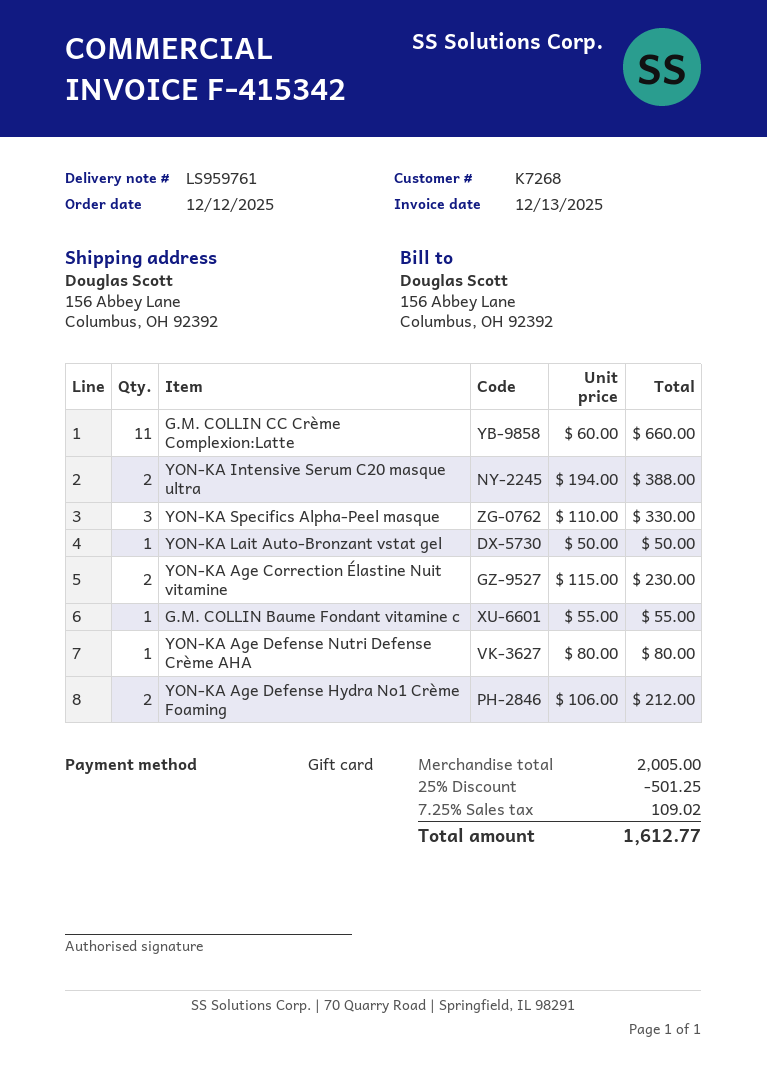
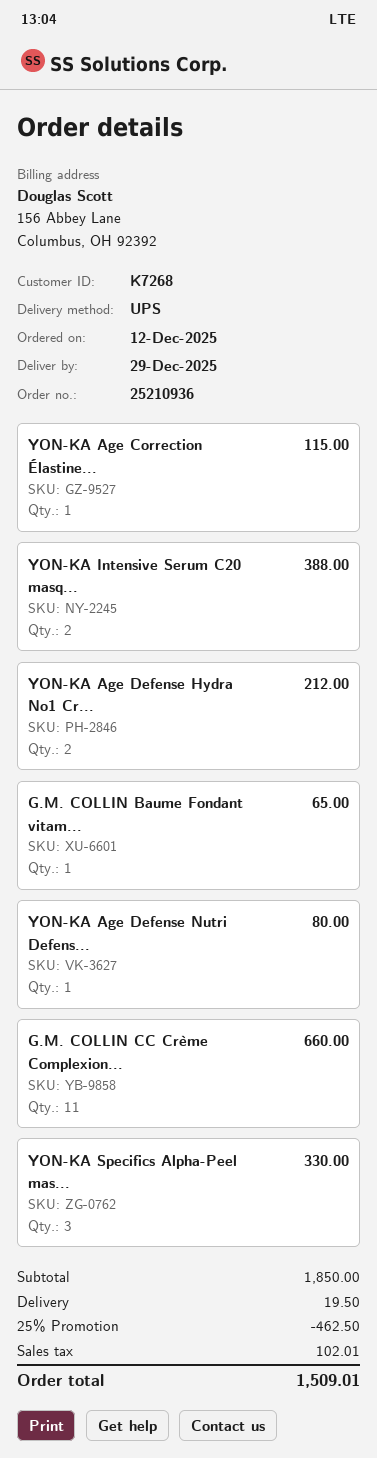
YON-KA Lait Auto-Bronzant vstat gel: 1 for 50.00 -> none
YON-KA Age Correction Élastine Nuit vitamine: 2 for 230.00 -> 1 for 115.00
G.M. COLLIN Baume Fondant vitamine c: 1 for 55.00 -> 1 for 65.00
subtotal: 2005.00 -> 1850.00
discount: 25% = 501.25 -> 25% = 462.50
shipping: none -> 19.50
tax: 109.02 -> 102.01
total: 1612.77 -> 1509.01

